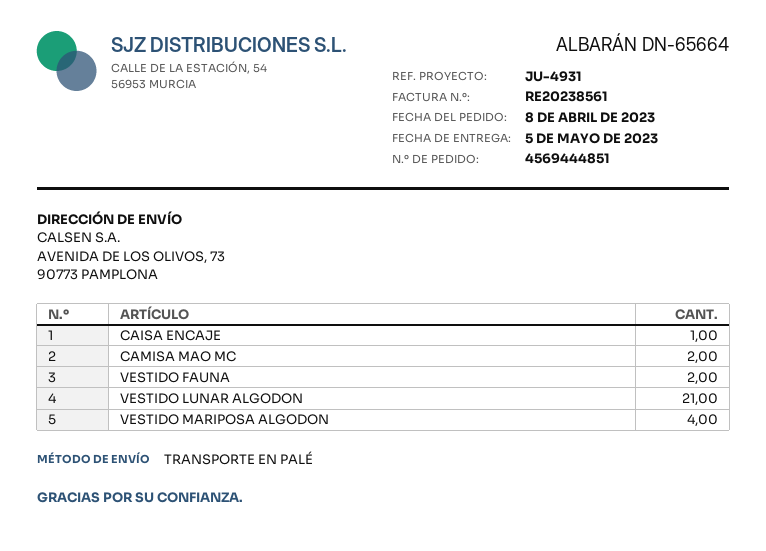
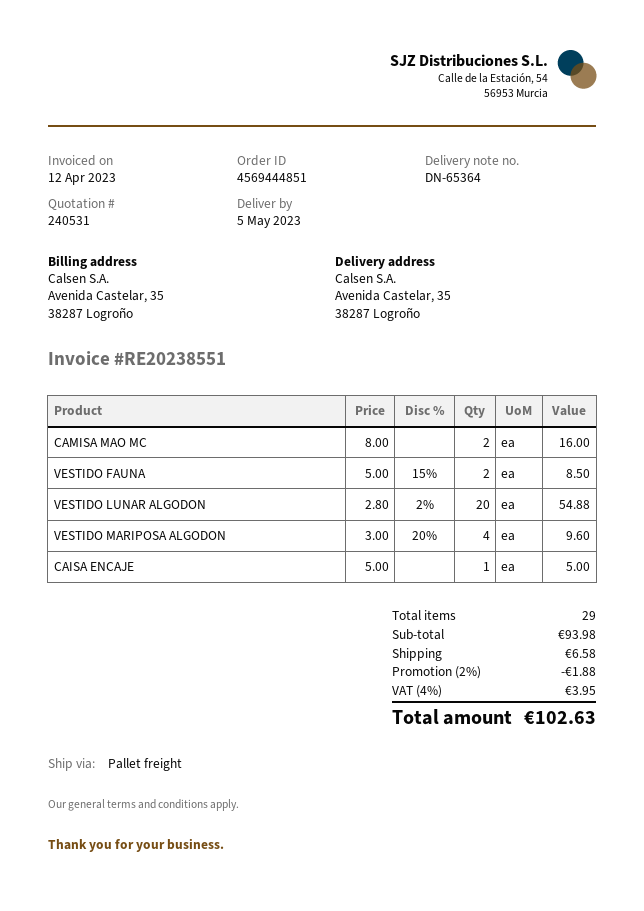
delivery note number: DN-65664 -> DN-65364
invoice number: RE20238561 -> RE20238551
ship to: AVENIDA DE LOS OLIVOS, 73, 90773 PAMPLONA -> Avenida Castelar, 35, 38287 Logroño
VESTIDO LUNAR ALGODON: 21 -> 20

